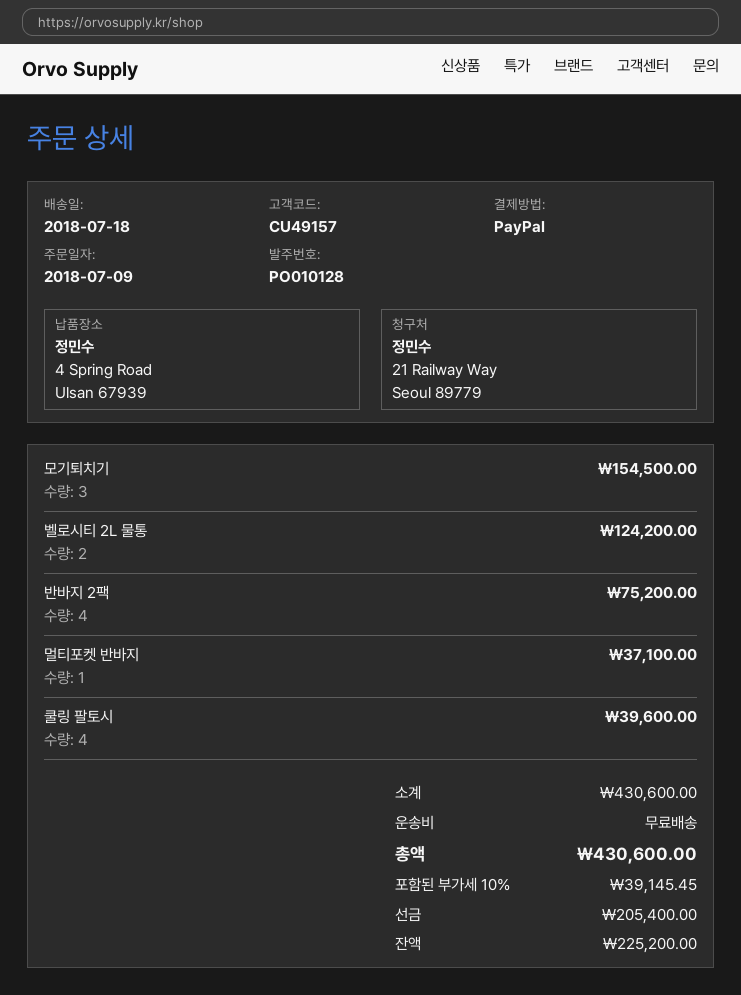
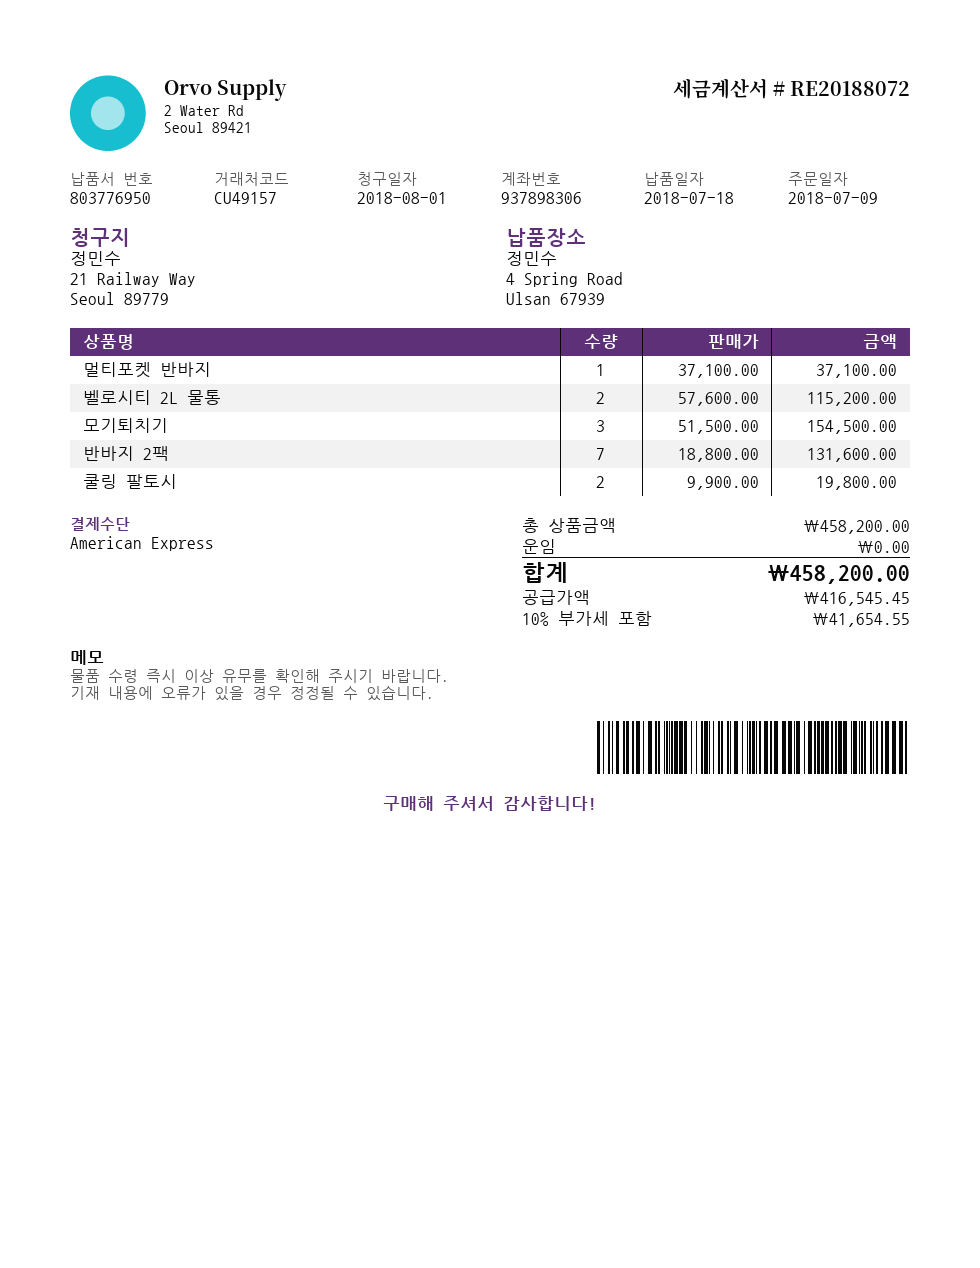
payment method: PayPal -> American Express
벨로시티 2L 물통: 2 for 124200.00 -> 2 for 115200.00
반바지 2팩: 4 for 75200.00 -> 7 for 131600.00
쿨링 팔토시: 4 for 39600.00 -> 2 for 19800.00
subtotal: 430600.00 -> 458200.00
tax: 10% = 39145.45 -> 10% = 41654.55
total: 430600.00 -> 458200.00

